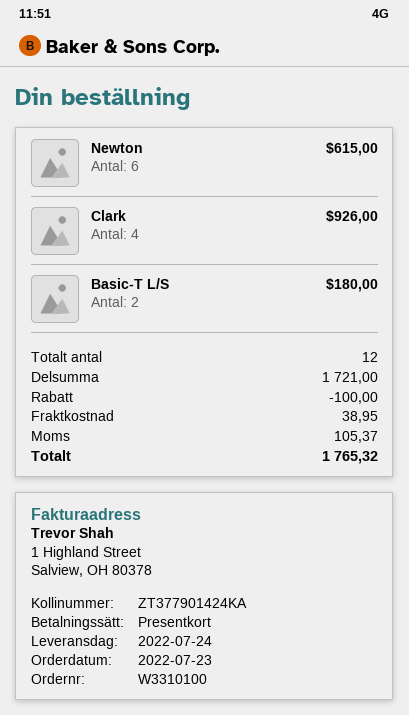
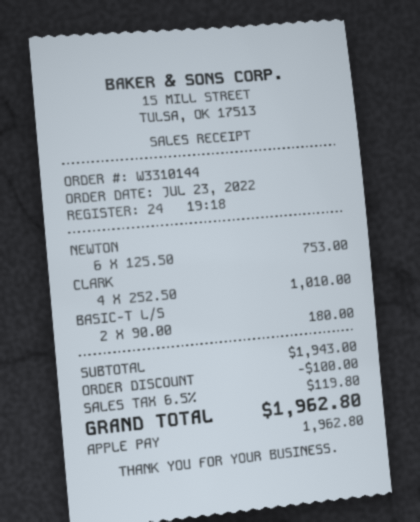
order number: W3310100 -> W3310144
payment method: gift card -> Apple Pay
Newton: 6 for 615.00 -> 6 for 753.00
Clark: 4 for 926.00 -> 4 for 1010.00
subtotal: 1721.00 -> 1943.00
shipping: 38.95 -> none
tax: 105.37 -> 119.80
total: 1765.32 -> 1962.80

